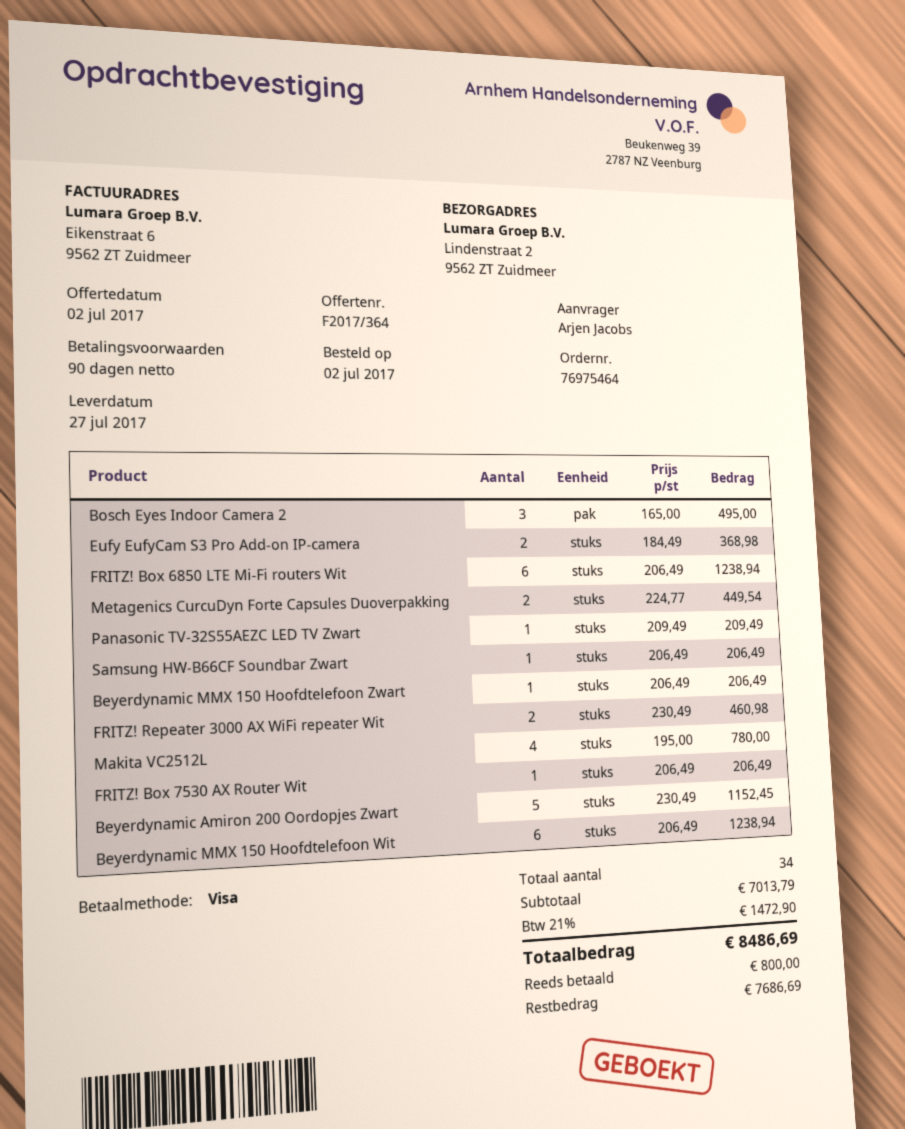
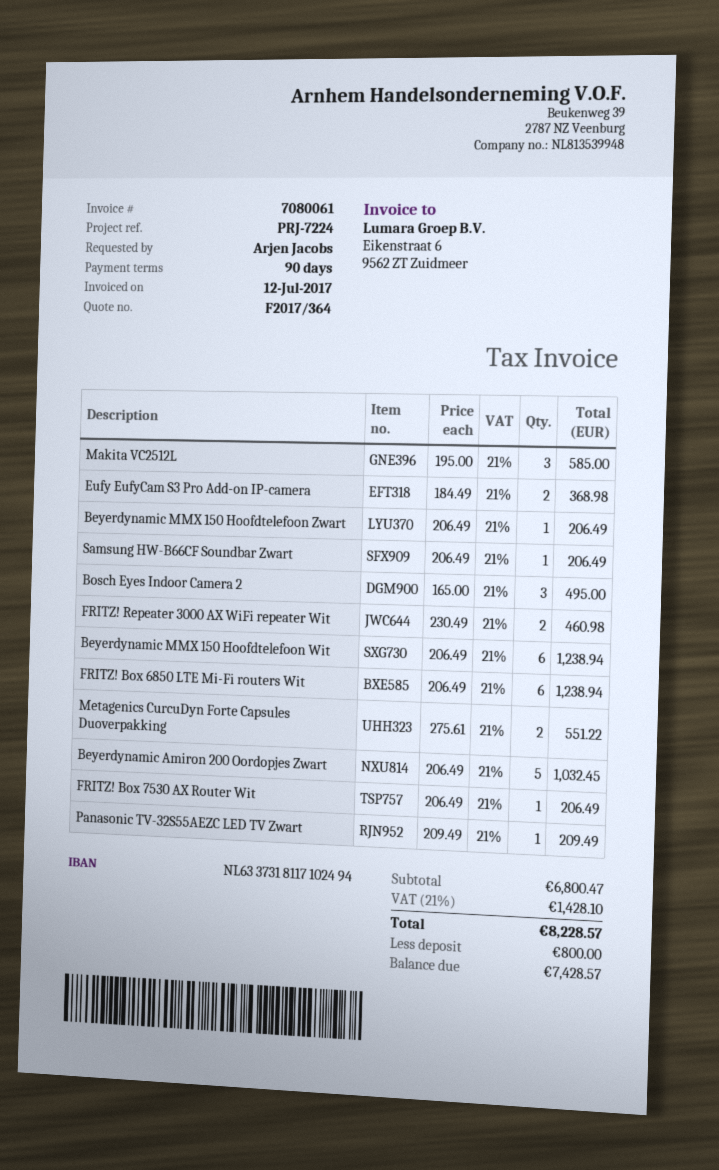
Metagenics CurcuDyn Forte Capsules Duoverpakking: 2 x 224.77 = 449.54 -> 2 x 275.61 = 551.22
Makita VC2512L: 4 x 195.00 = 780.00 -> 3 x 195.00 = 585.00
Beyerdynamic Amiron 200 Oordopjes Zwart: 5 x 230.49 = 1152.45 -> 5 x 206.49 = 1032.45
subtotal: 7013.79 -> 6800.47
tax: 21% = 1472.90 -> 21% = 1428.10
total: 8486.69 -> 8228.57
balance: 7686.69 -> 7428.57

